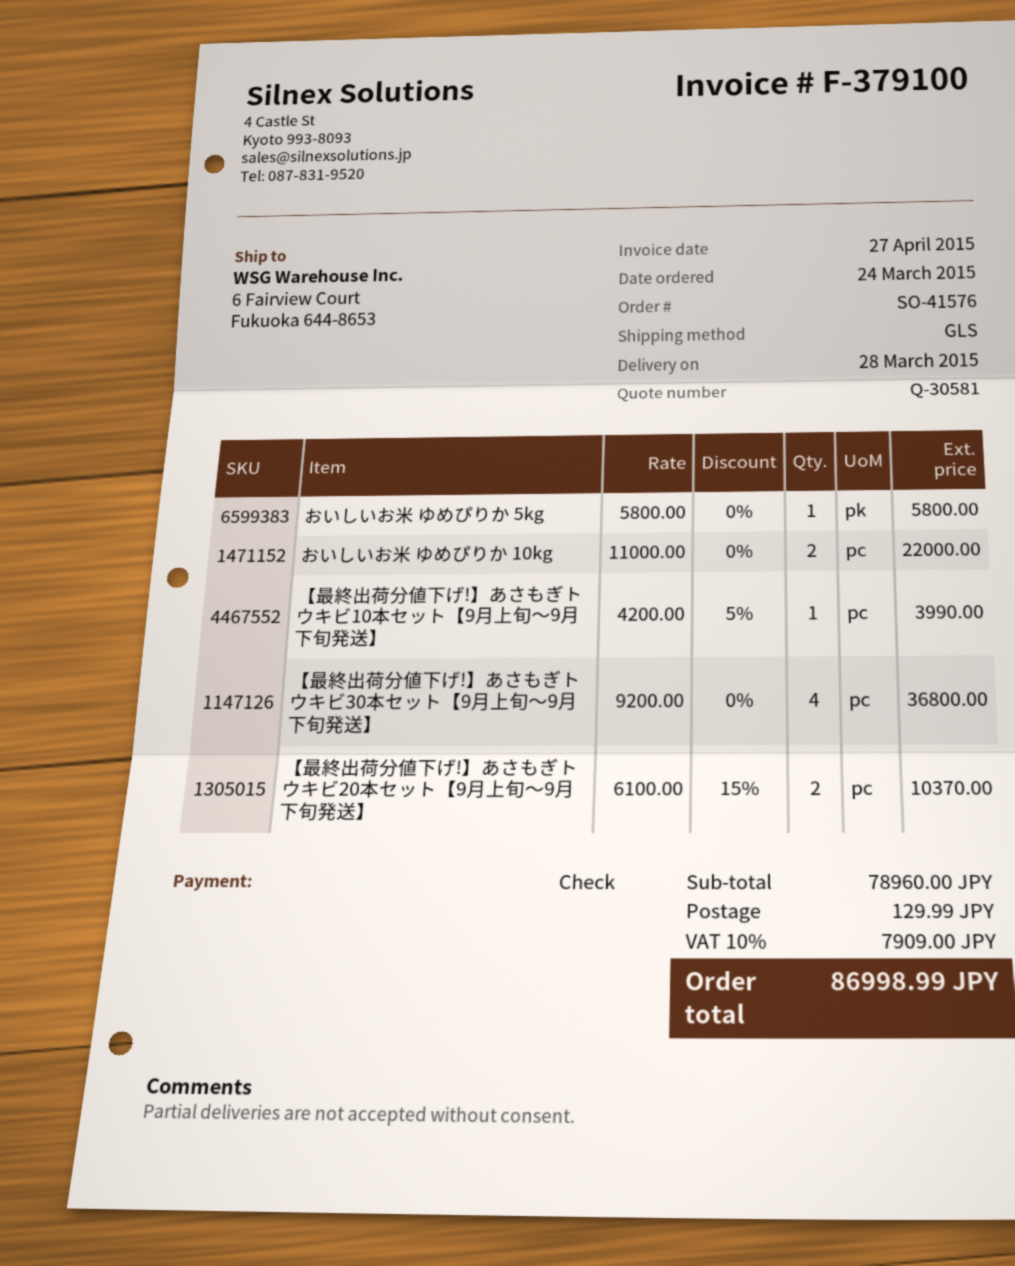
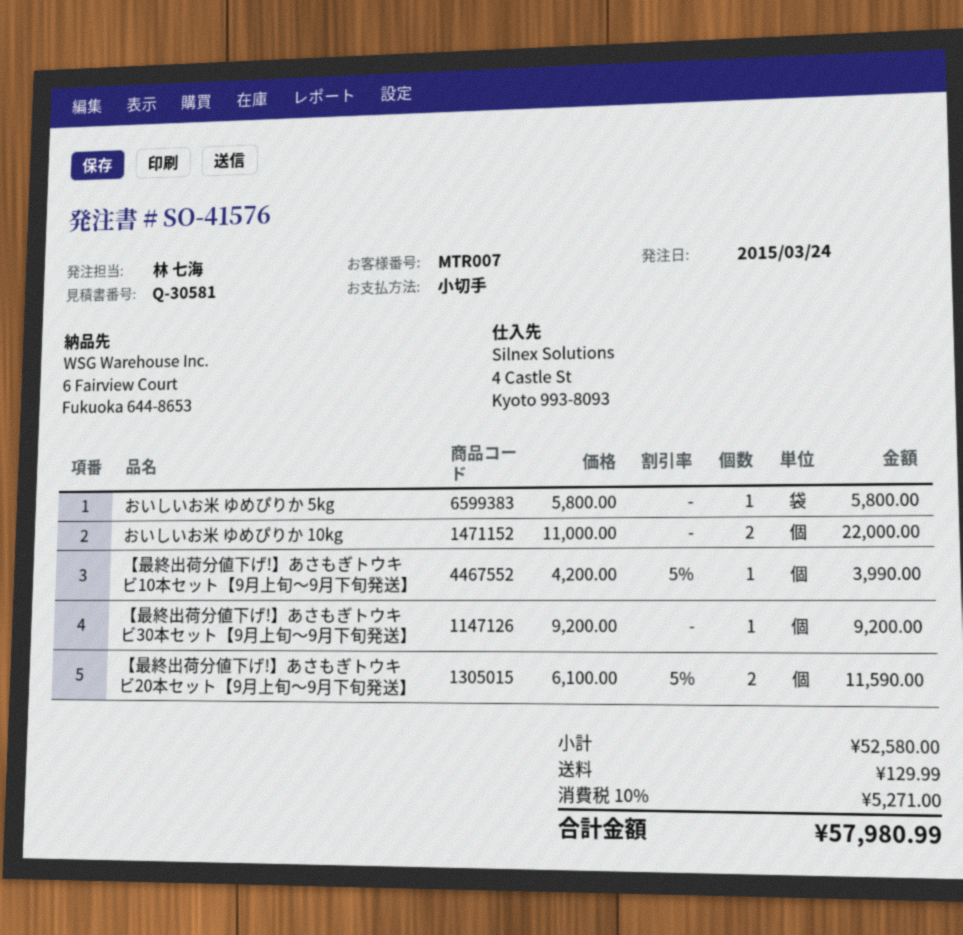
【最終出荷分値下げ!】あさもぎトウキビ30本セット【9月上旬〜9月下旬発送】: 4 x 9200.00 = 36800.00 -> 1 x 9200.00 = 9200.00
【最終出荷分値下げ!】あさもぎトウキビ20本セット【9月上旬〜9月下旬発送】: 2 x 6100.00 - 15% = 10370.00 -> 2 x 6100.00 - 5% = 11590.00
subtotal: 78960.00 -> 52580.00
tax: 10% = 7909.00 -> 10% = 5271.00
total: 86998.99 -> 57980.99

